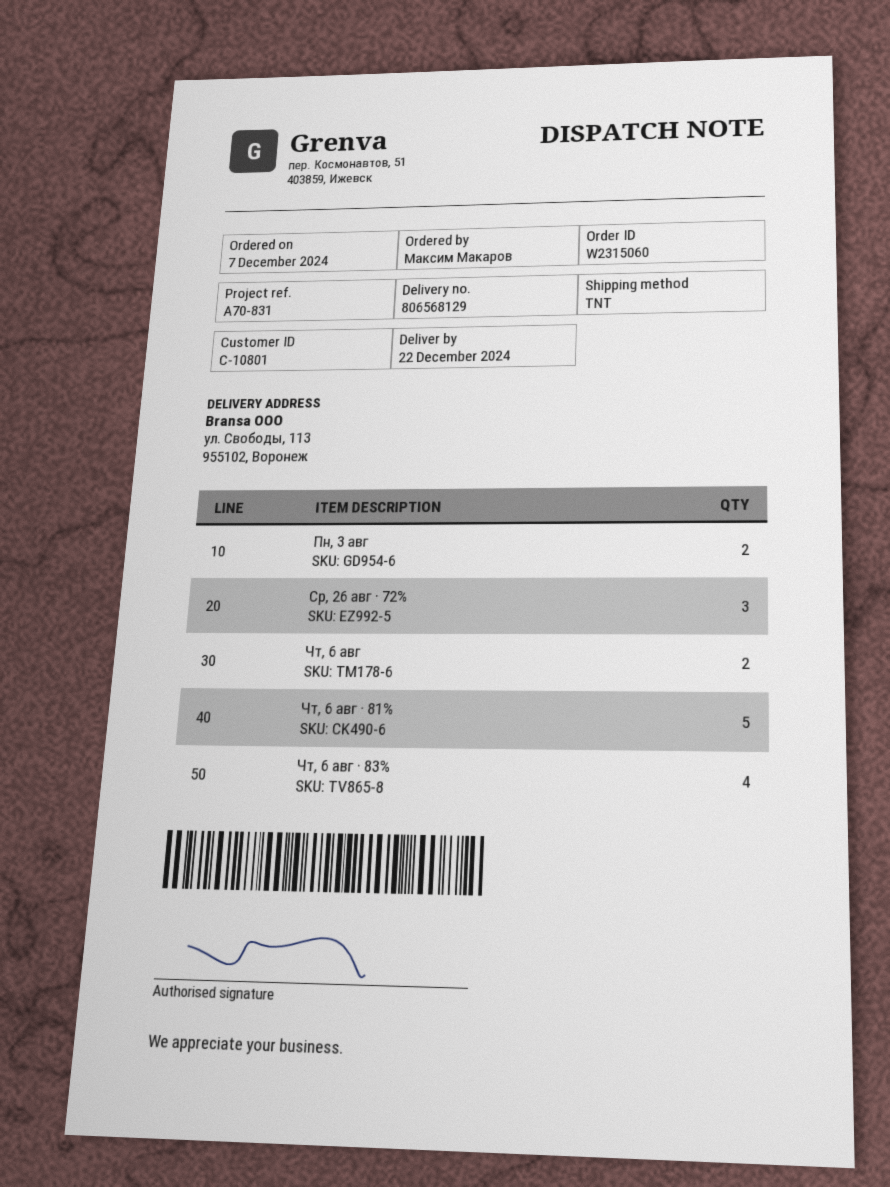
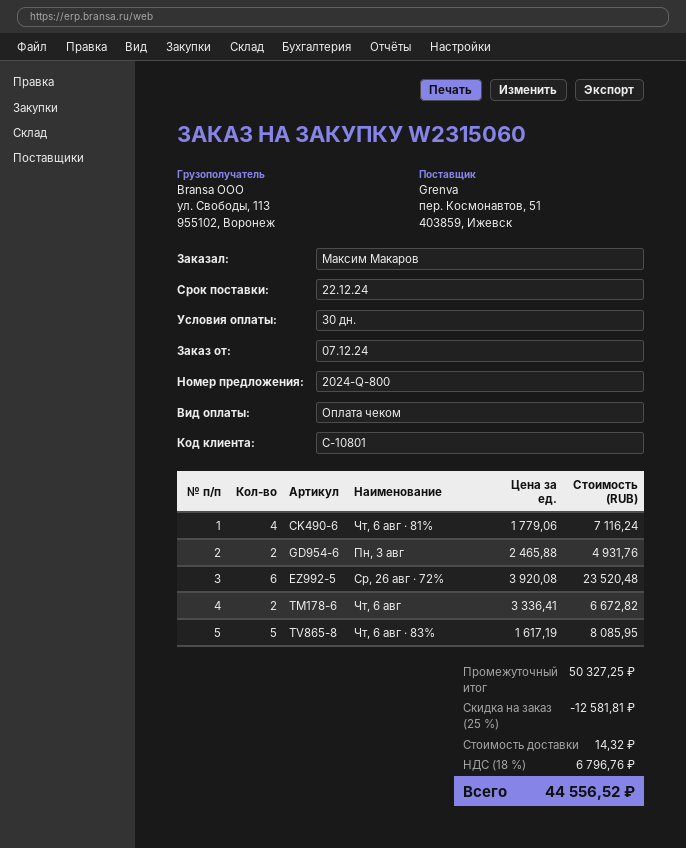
Ср, 26 авг · 72%: 3 -> 6
Чт, 6 авг · 81%: 5 -> 4
Чт, 6 авг · 83%: 4 -> 5

